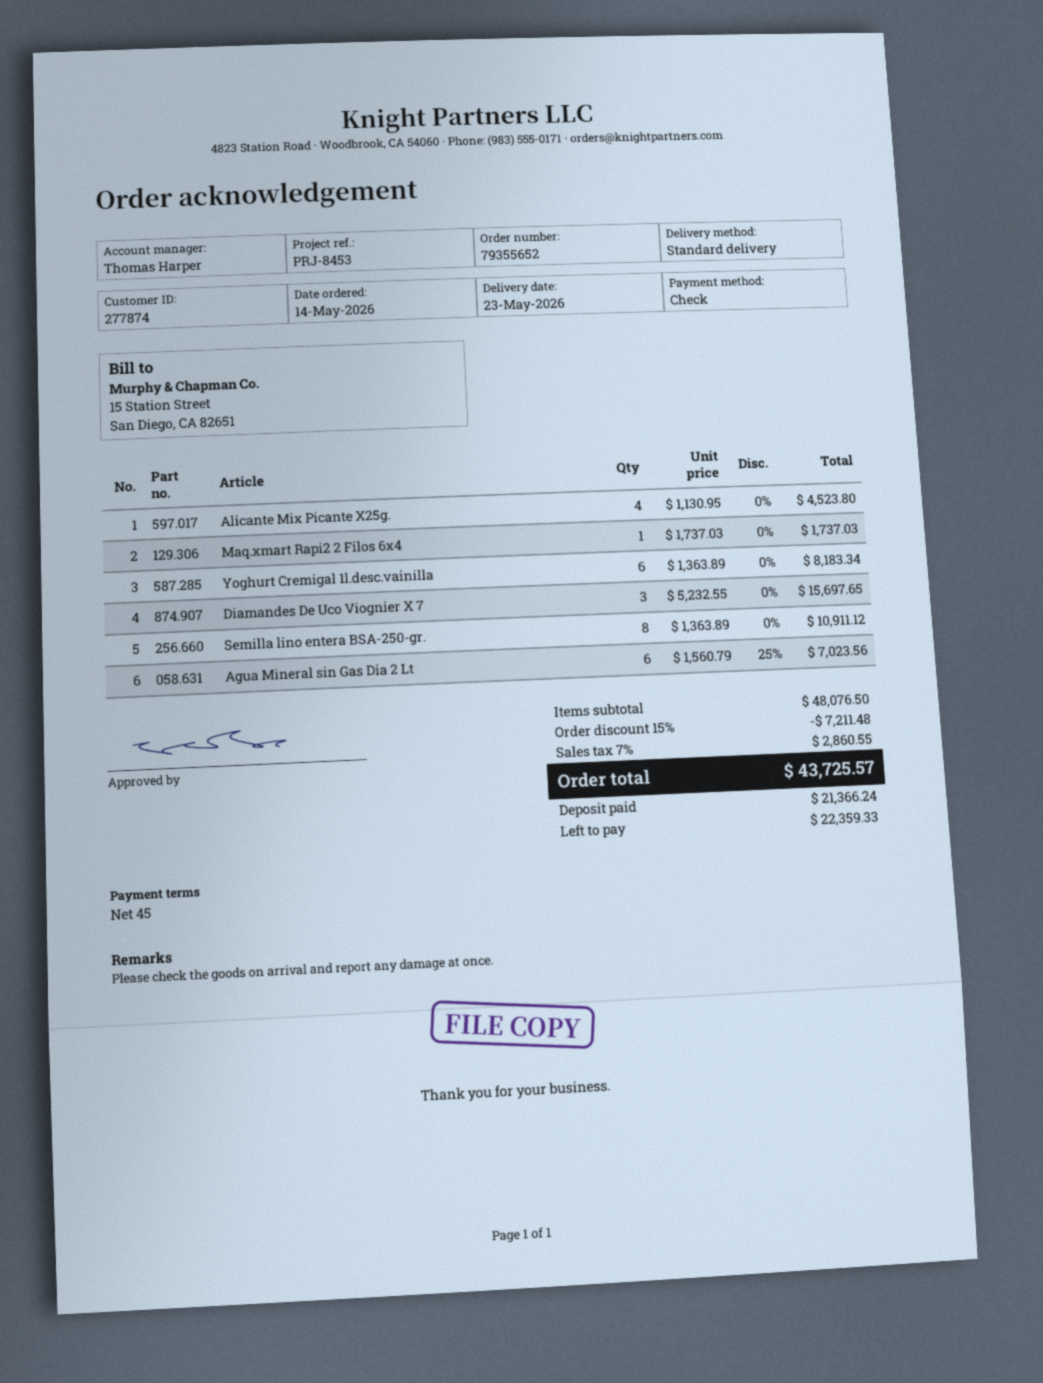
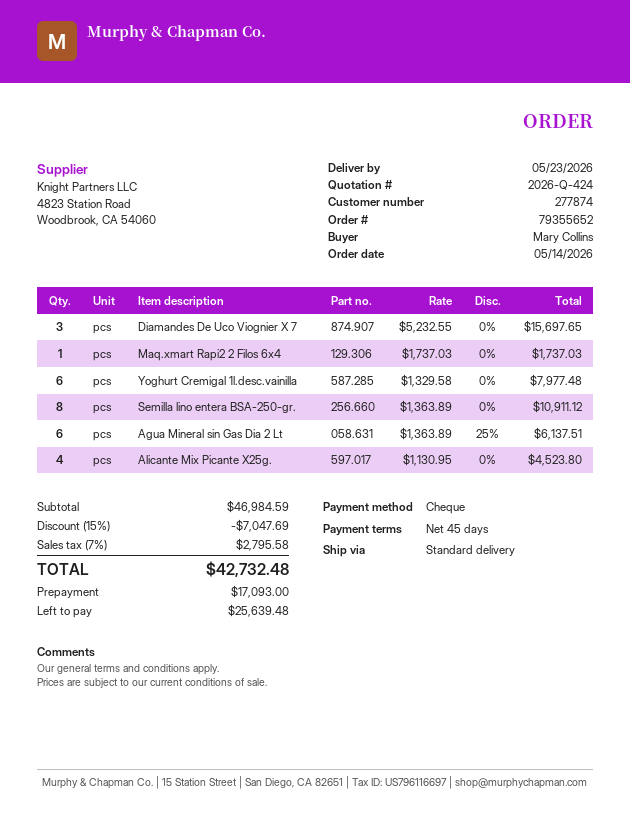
Yoghurt Cremigal 1l.desc.vainilla: 6 x 1363.89 = 8183.34 -> 6 x 1329.58 = 7977.48
Agua Mineral sin Gas Dia 2 Lt: 6 x 1560.79 - 25% = 7023.56 -> 6 x 1363.89 - 25% = 6137.51
subtotal: 48076.50 -> 46984.59
discount: 15% = 7211.48 -> 15% = 7047.69
tax: 7% = 2860.55 -> 7% = 2795.58
total: 43725.57 -> 42732.48
deposit: 21366.24 -> 17093.00
balance: 22359.33 -> 25639.48

